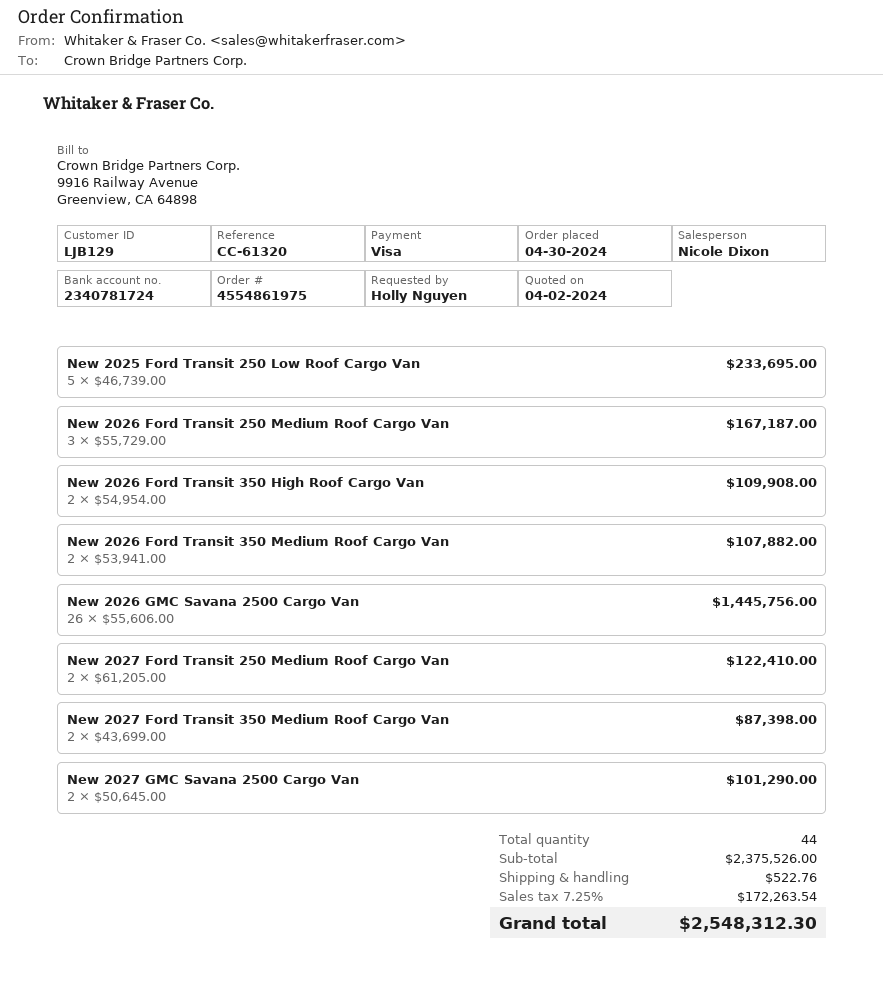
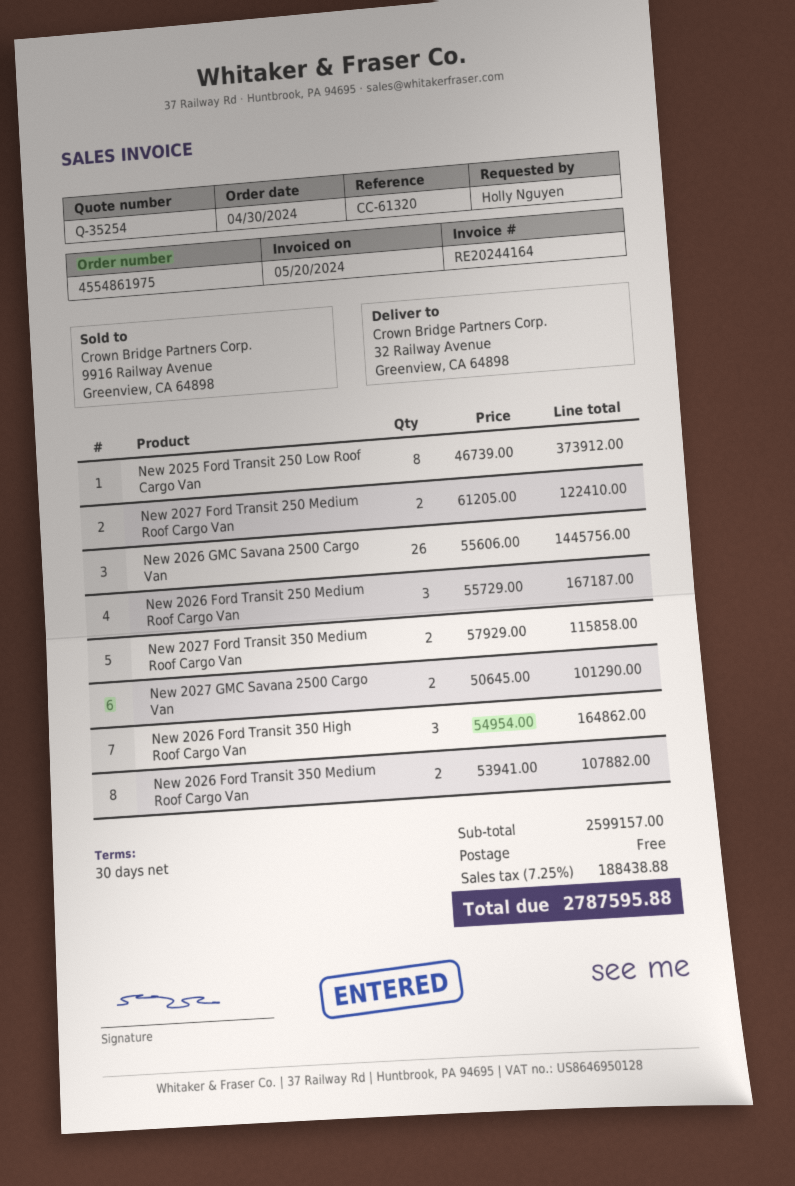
New 2025 Ford Transit 250 Low Roof Cargo Van: 5 x 46739.00 = 233695.00 -> 8 x 46739.00 = 373912.00
New 2026 Ford Transit 350 High Roof Cargo Van: 2 x 54954.00 = 109908.00 -> 3 x 54954.00 = 164862.00
New 2027 Ford Transit 350 Medium Roof Cargo Van: 2 x 43699.00 = 87398.00 -> 2 x 57929.00 = 115858.00
subtotal: 2375526.00 -> 2599157.00
shipping: 522.76 -> 0.00
tax: 7.25% = 172263.54 -> 7.25% = 188438.88
total: 2548312.30 -> 2787595.88

